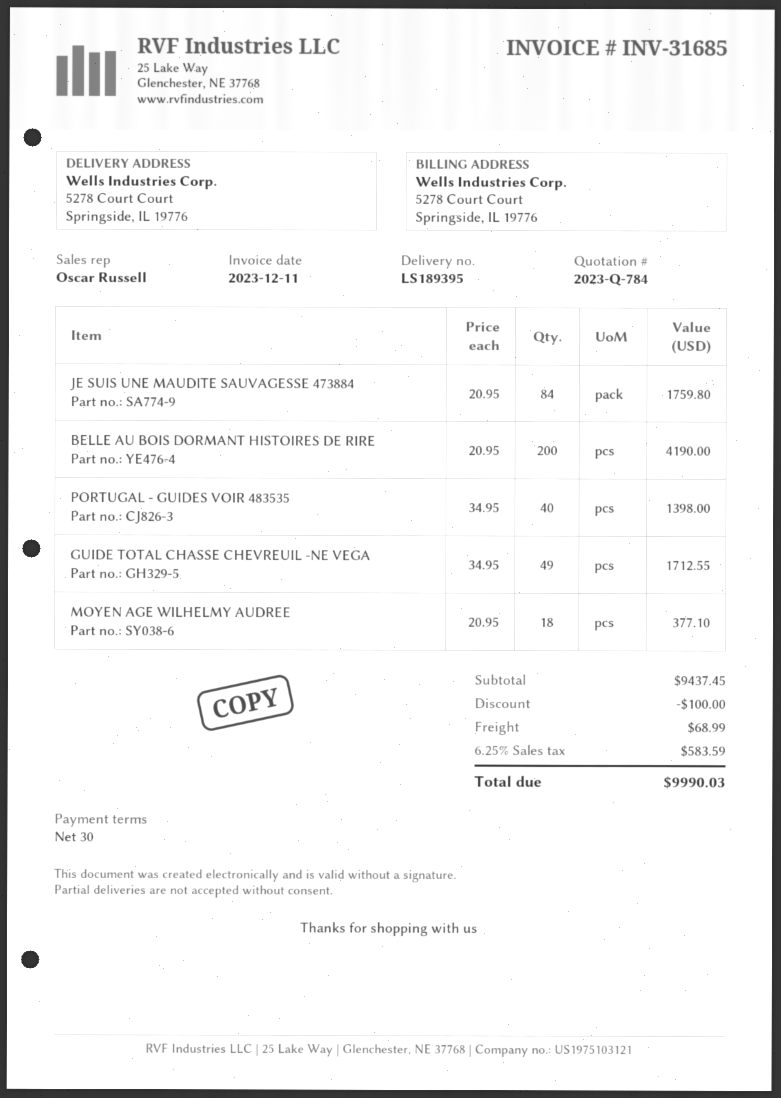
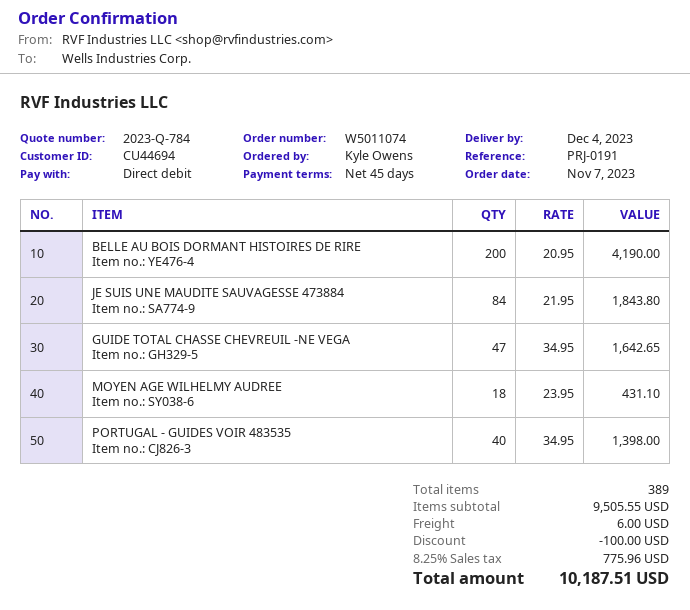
payment terms: 30 days -> 45 days
JE SUIS UNE MAUDITE SAUVAGESSE 473884: 84 x 20.95 = 1759.80 -> 84 x 21.95 = 1843.80
GUIDE TOTAL CHASSE CHEVREUIL -NE VEGA: 49 x 34.95 = 1712.55 -> 47 x 34.95 = 1642.65
MOYEN AGE WILHELMY AUDREE: 18 x 20.95 = 377.10 -> 18 x 23.95 = 431.10
subtotal: 9437.45 -> 9505.55
shipping: 68.99 -> 6.00
tax: 6.25% = 583.59 -> 8.25% = 775.96
total: 9990.03 -> 10187.51

